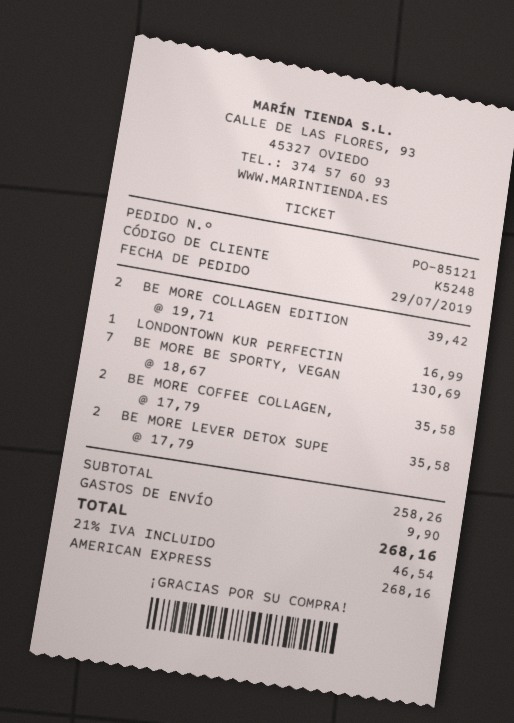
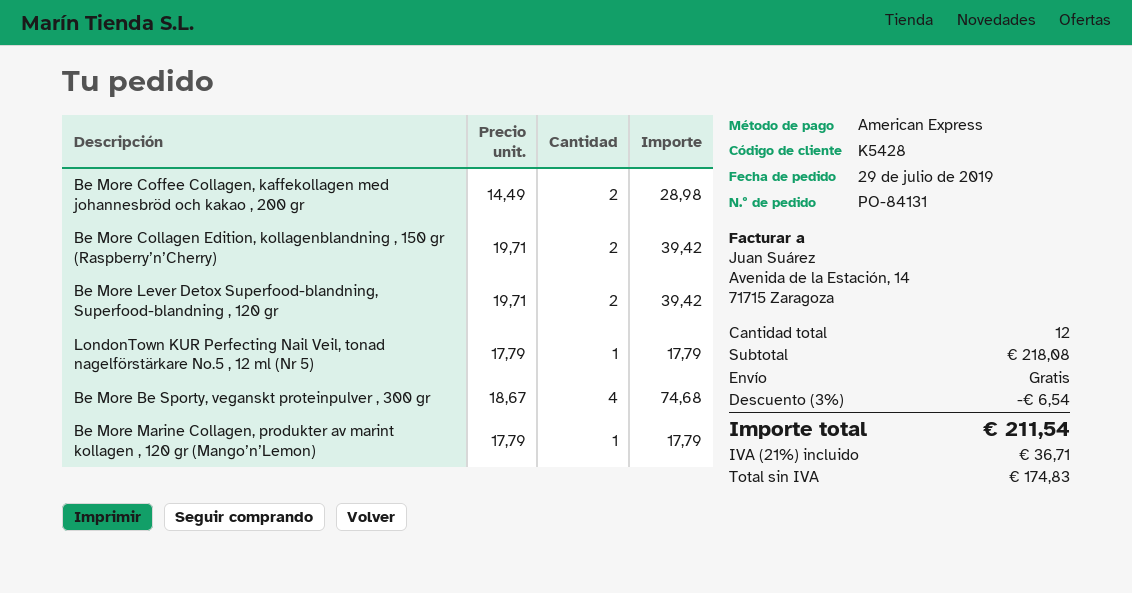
order number: PO-85121 -> PO-84131
customer number: K5248 -> K5428
LONDONTOWN KUR PERFECTIN: 1 x 16.99 = 16.99 -> 1 x 17.79 = 17.79
BE MORE BE SPORTY, VEGAN: 7 x 18.67 = 130.69 -> 4 x 18.67 = 74.68
BE MORE COFFEE COLLAGEN,: 2 x 17.79 = 35.58 -> 2 x 14.49 = 28.98
BE MORE LEVER DETOX SUPE: 2 x 17.79 = 35.58 -> 2 x 19.71 = 39.42
Be More Marine Collagen, produkter av marint kollagen , 120 gr (Mango’n’Lemon): none -> 1 x 17.79 = 17.79
subtotal: 258.26 -> 218.08
discount: none -> 3% = 6.54
shipping: 9.90 -> 0.00
tax: 21% = 46.54 -> 21% = 36.71
total: 268.16 -> 211.54

